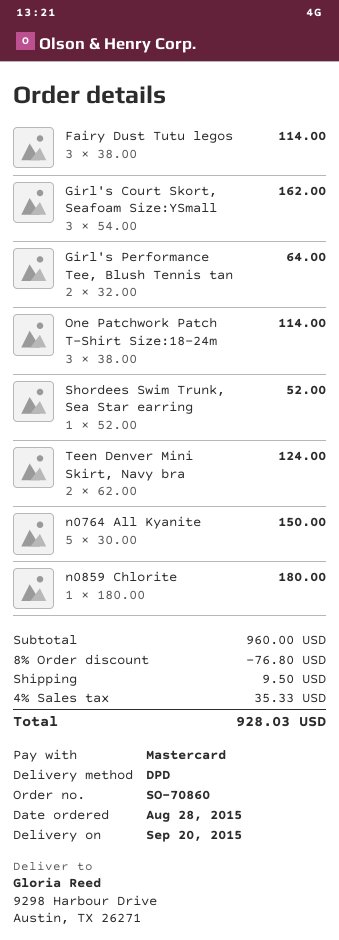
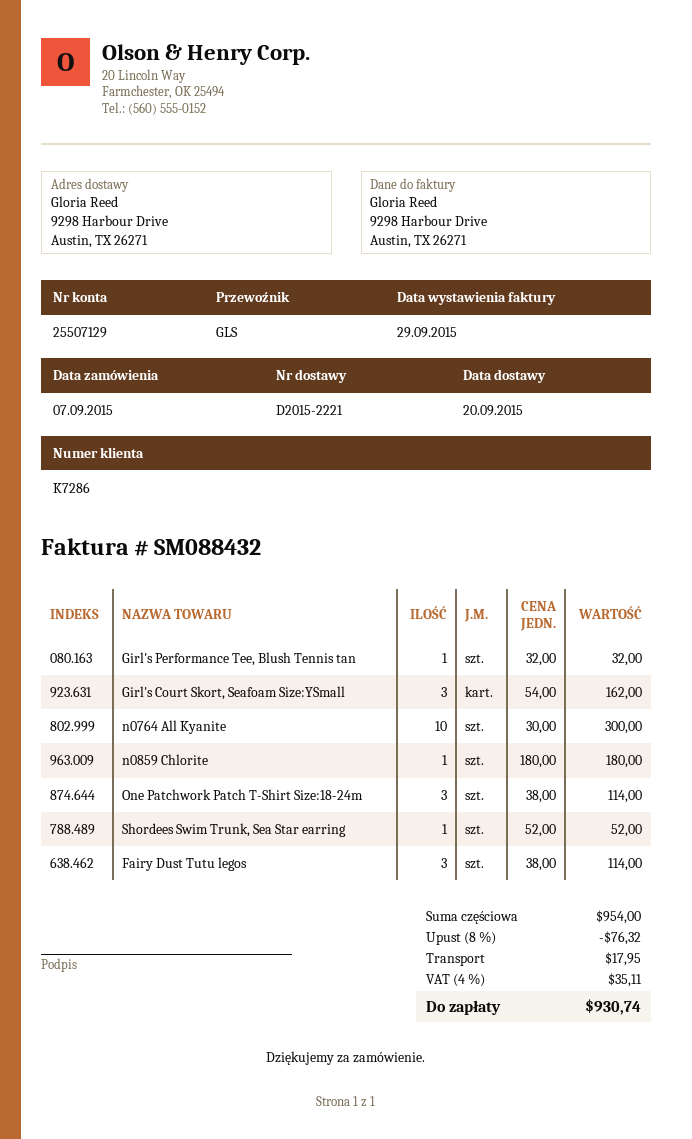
order date: 2015-08-28 -> 2015-09-07
shipping method: DPD -> GLS
Girl's Performance Tee, Blush Tennis tan: 2 x 32.00 = 64.00 -> 1 x 32.00 = 32.00
Teen Denver Mini Skirt, Navy bra: 2 x 62.00 = 124.00 -> none
n0764 All Kyanite: 5 x 30.00 = 150.00 -> 10 x 30.00 = 300.00
subtotal: 960.00 -> 954.00
discount: 8% = 76.80 -> 8% = 76.32
shipping: 9.50 -> 17.95
tax: 4% = 35.33 -> 4% = 35.11
total: 928.03 -> 930.74

